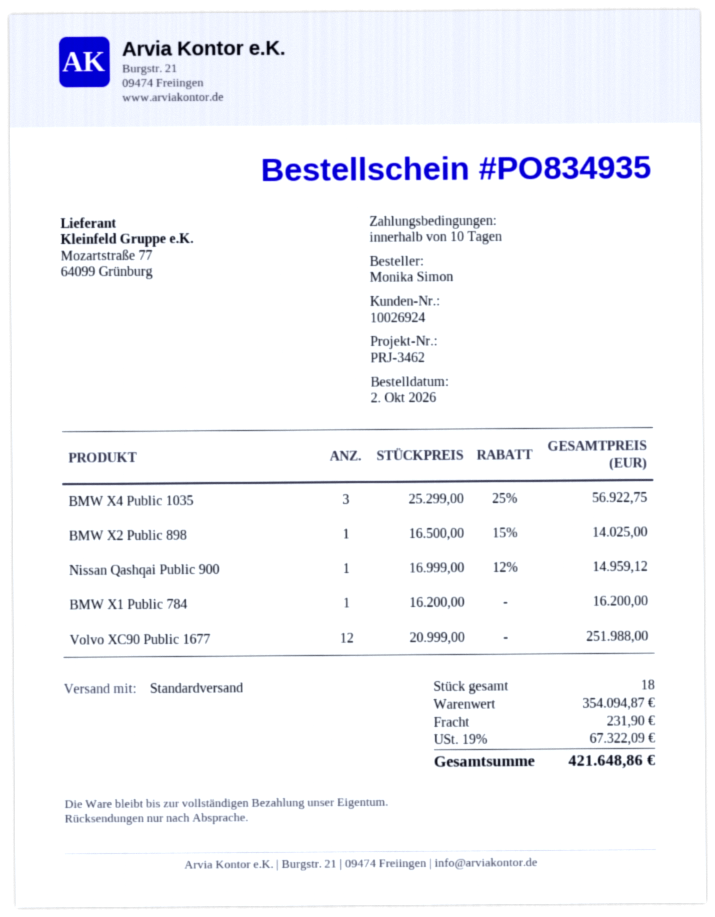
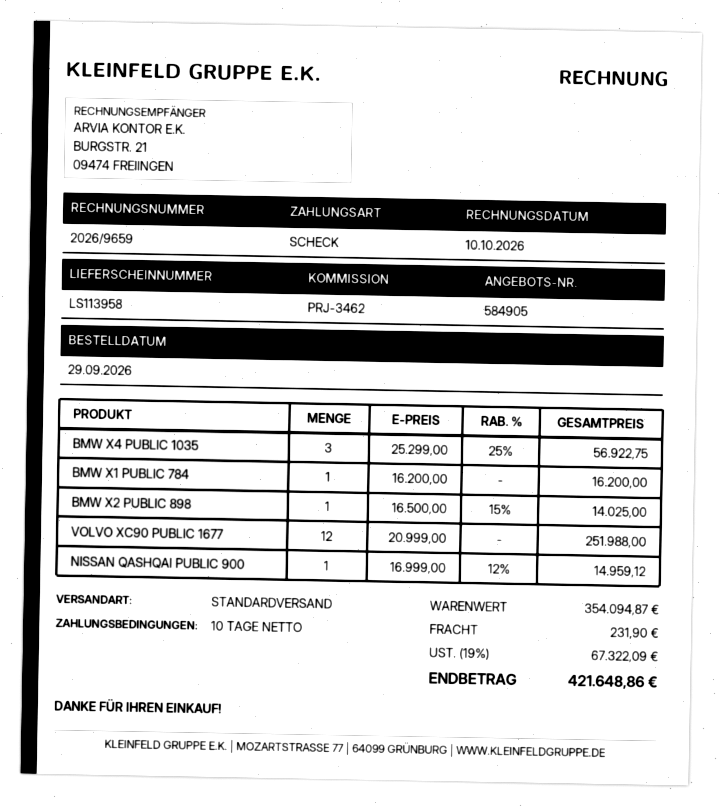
order date: 2026-10-02 -> 2026-09-29

